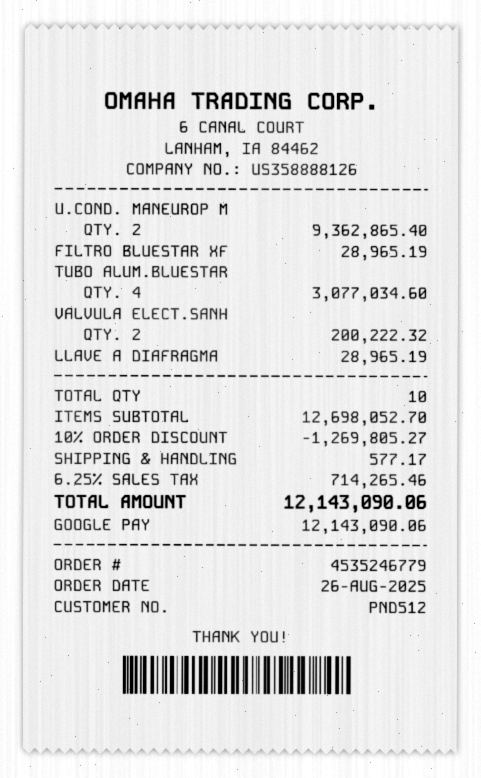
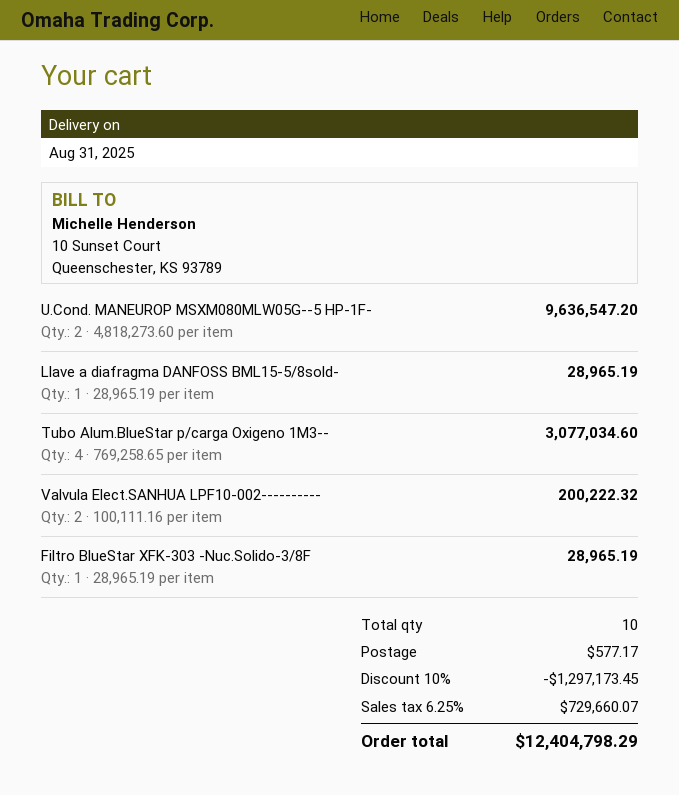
U.COND. MANEUROP M: 2 for 9362865.40 -> 2 for 9636547.20
discount: 10% = 1269805.27 -> 10% = 1297173.45
tax: 6.25% = 714265.46 -> 6.25% = 729660.07
total: 12143090.06 -> 12404798.29

